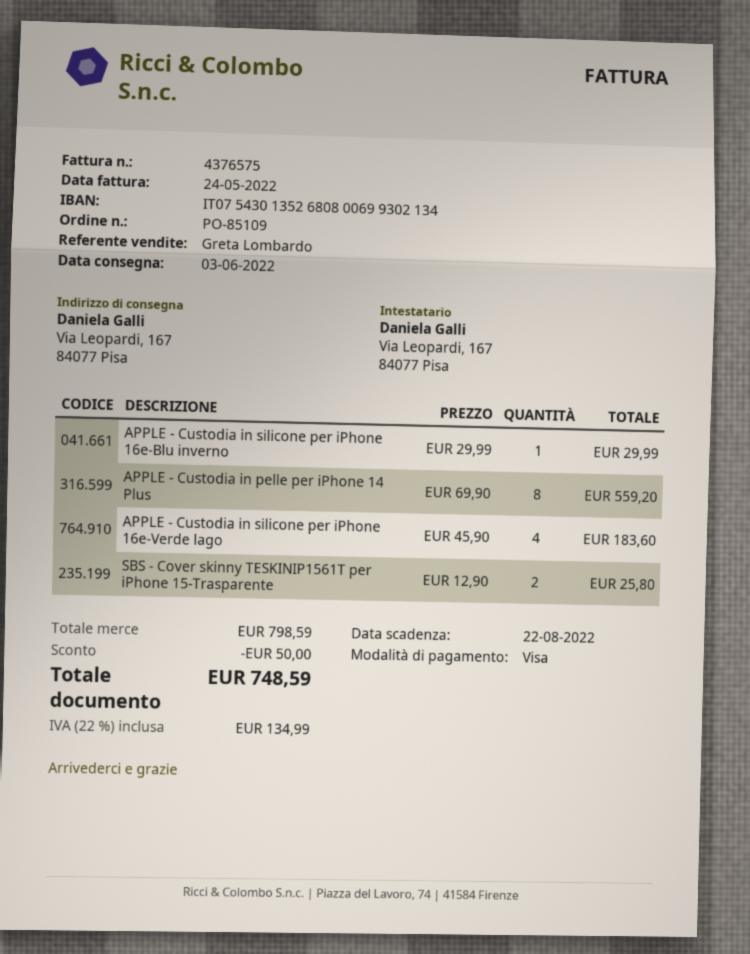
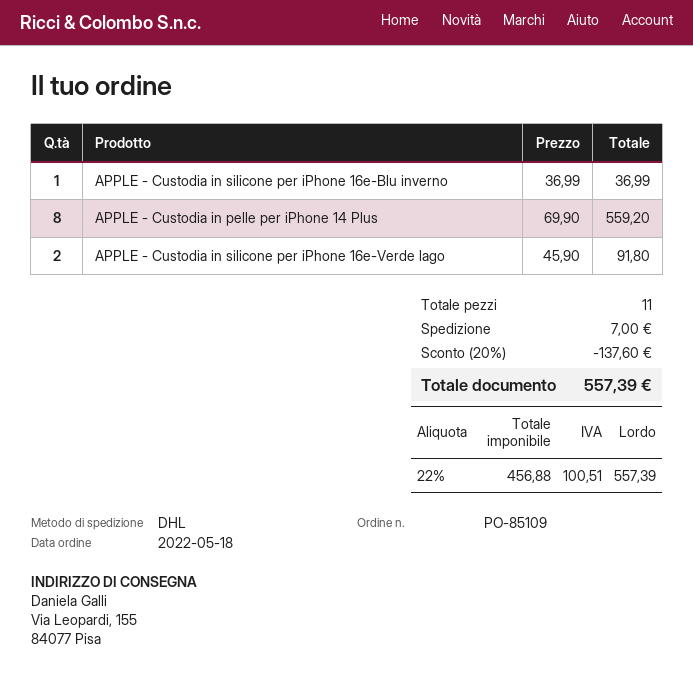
ship to: Via Leopardi, 167, 84077 Pisa -> Via Leopardi, 155, 84077 Pisa
APPLE - Custodia in silicone per iPhone 16e-Blu inverno: 1 x 29.99 = 29.99 -> 1 x 36.99 = 36.99
APPLE - Custodia in silicone per iPhone 16e-Verde lago: 4 x 45.90 = 183.60 -> 2 x 45.90 = 91.80
SBS - Cover skinny TESKINIP1561T per iPhone 15-Trasparente: 2 x 12.90 = 25.80 -> none
discount: 50.00 -> 137.60
shipping: none -> 7.00
tax: 22% = 134.99 -> 22% = 100.51
total: 748.59 -> 557.39

